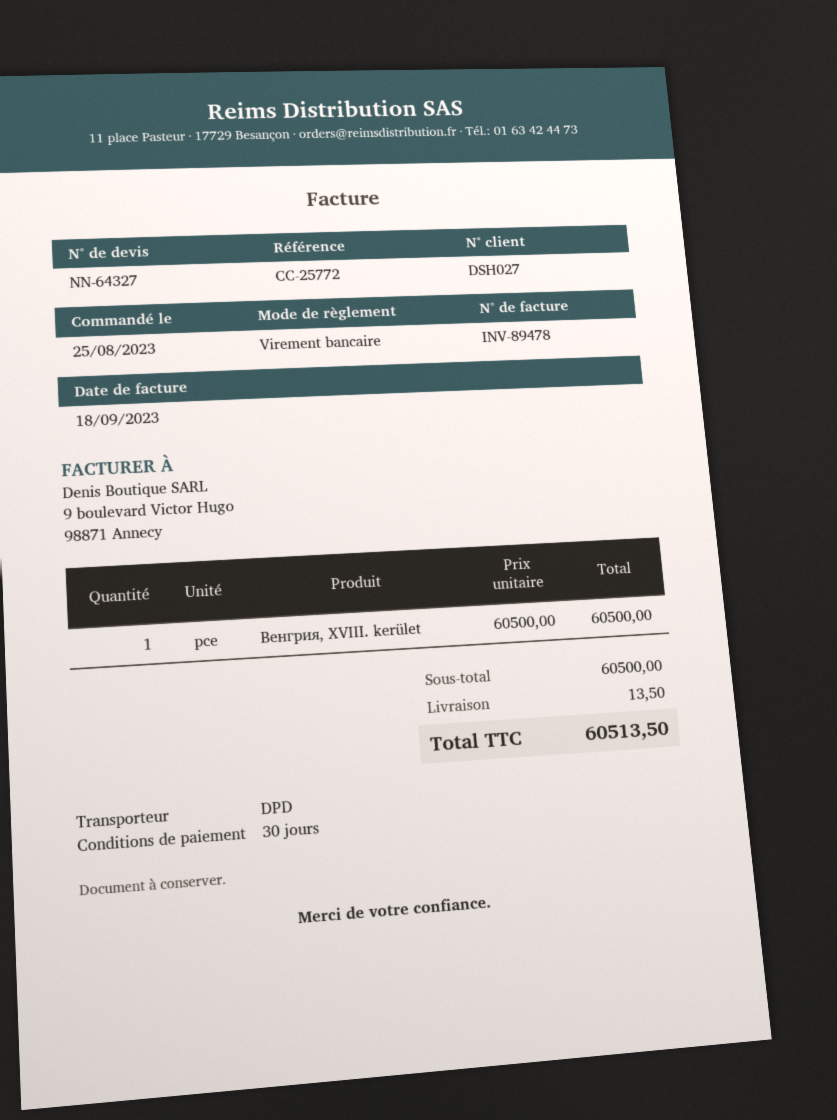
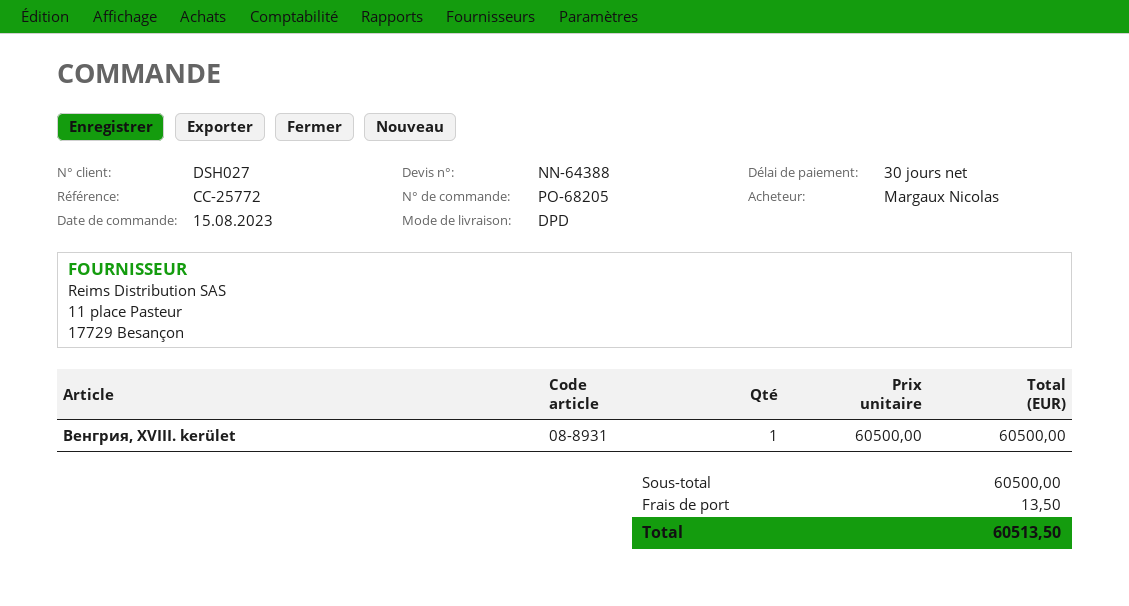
quote number: NN-64327 -> NN-64388
order date: 2023-08-25 -> 2023-08-15

